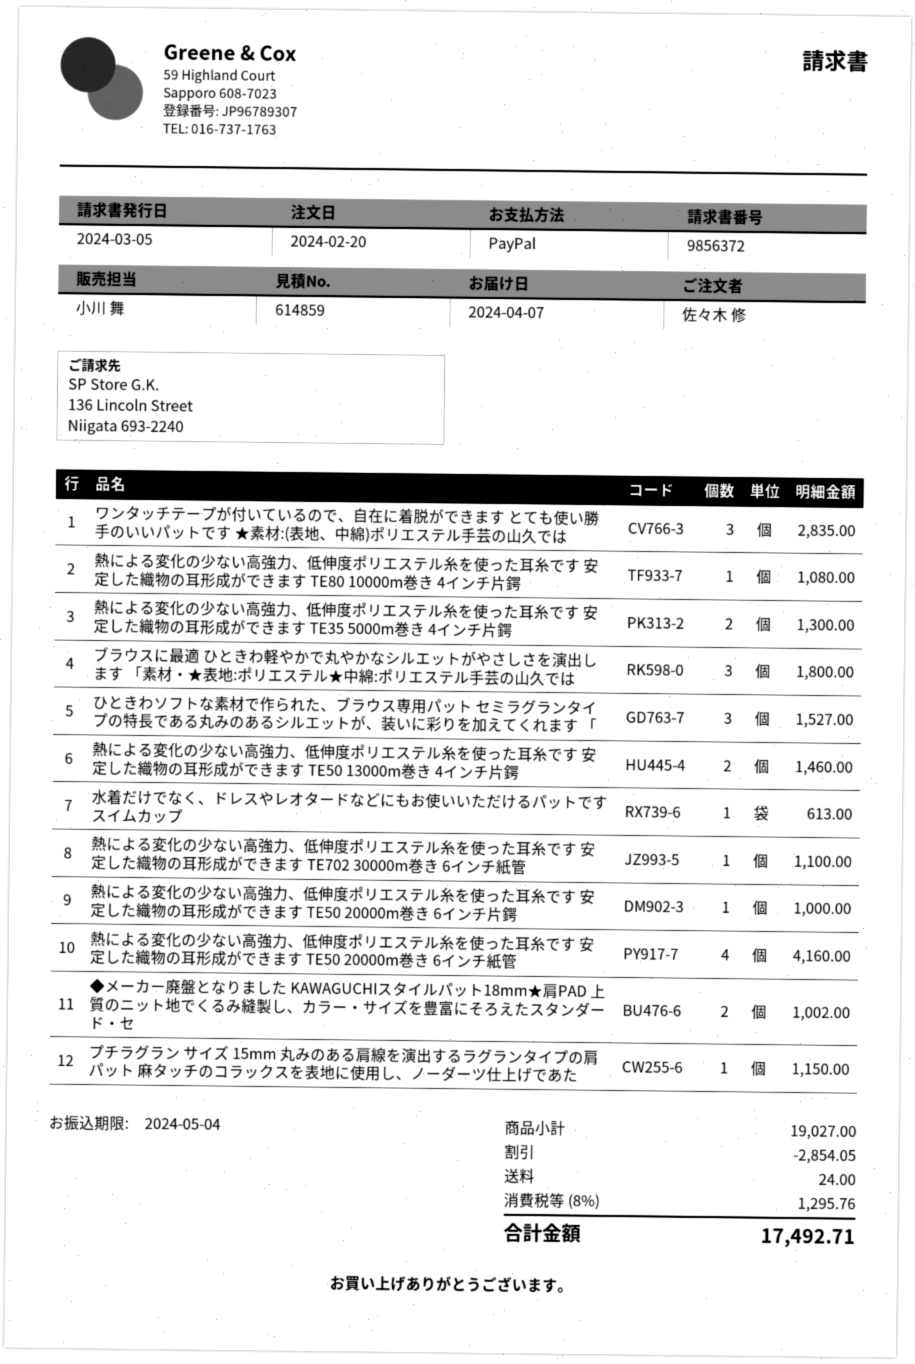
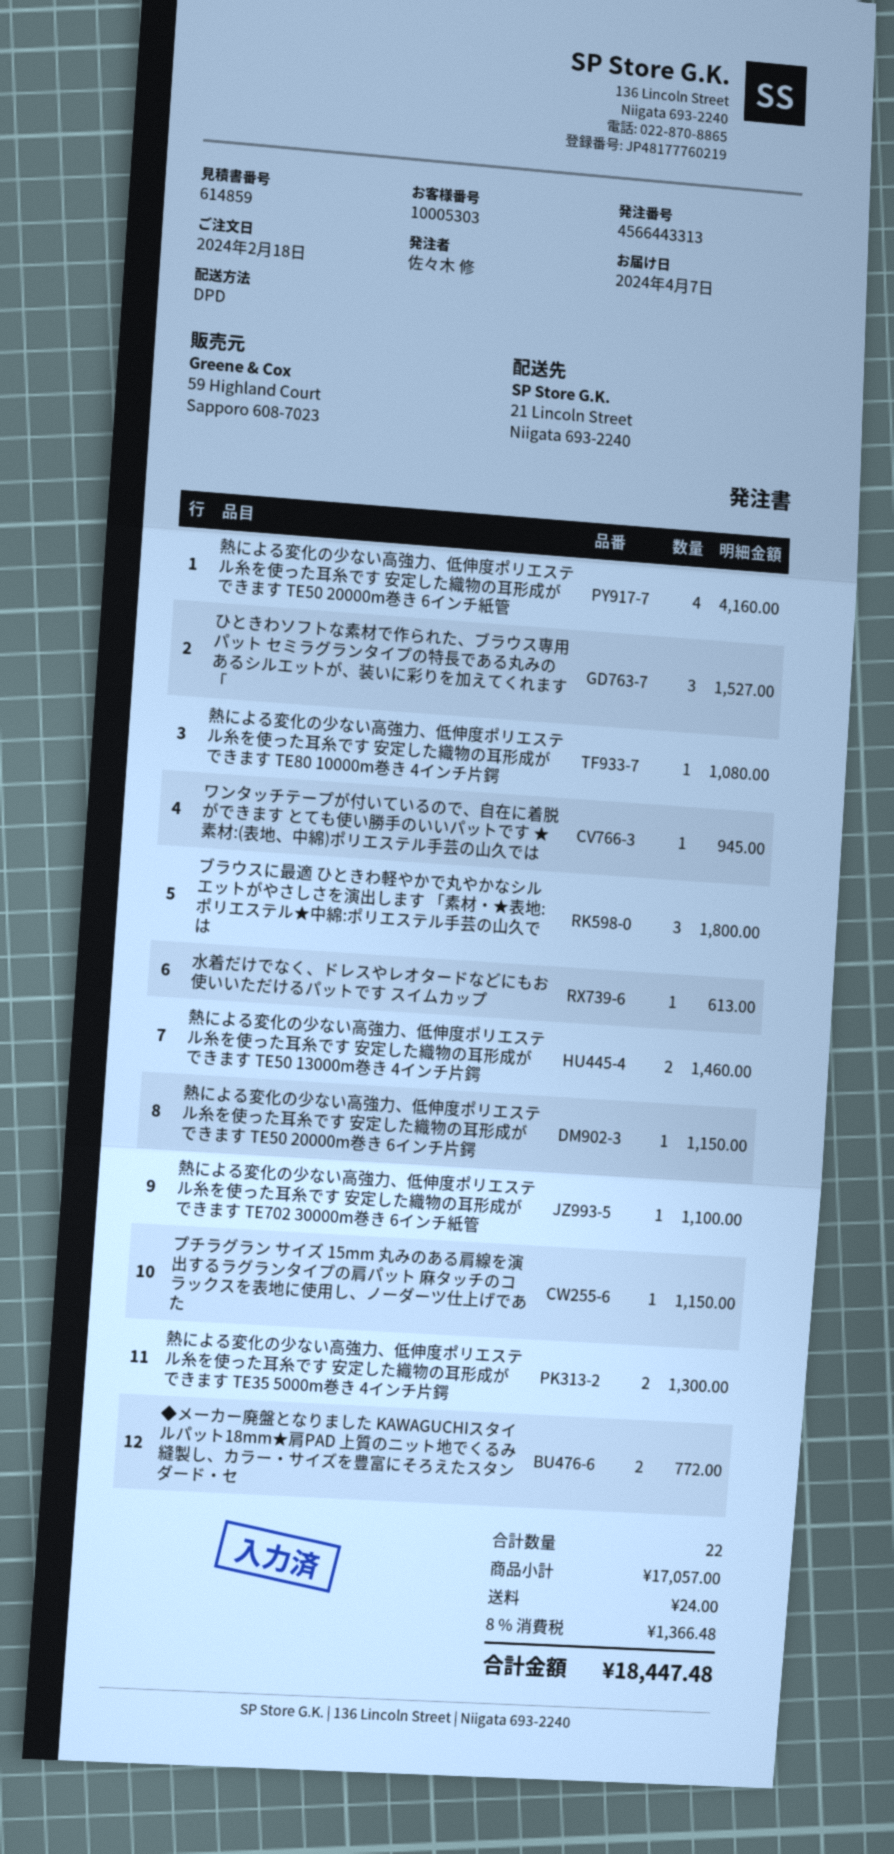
order date: 2024-02-20 -> 2024-02-18
ワンタッチテープが付いているので、自在に着脱ができます とても使い勝手のいいパットです ★素材:(表地、中綿)ポリエステル手芸の山久では: 3 for 2835.00 -> 1 for 945.00
熱による変化の少ない高強力、低伸度ポリエステル糸を使った耳糸です 安定した織物の耳形成ができます TE50 20000m巻き 6インチ片鍔: 1 for 1000.00 -> 1 for 1150.00
◆メーカー廃盤となりました KAWAGUCHIスタイルパット18mm★肩PAD 上質のニット地でくるみ縫製し、カラー・サイズを豊富にそろえたスタンダード・セ: 2 for 1002.00 -> 2 for 772.00
subtotal: 19027.00 -> 17057.00
discount: 2854.05 -> none
tax: 8% = 1295.76 -> 8% = 1366.48
total: 17492.71 -> 18447.48

